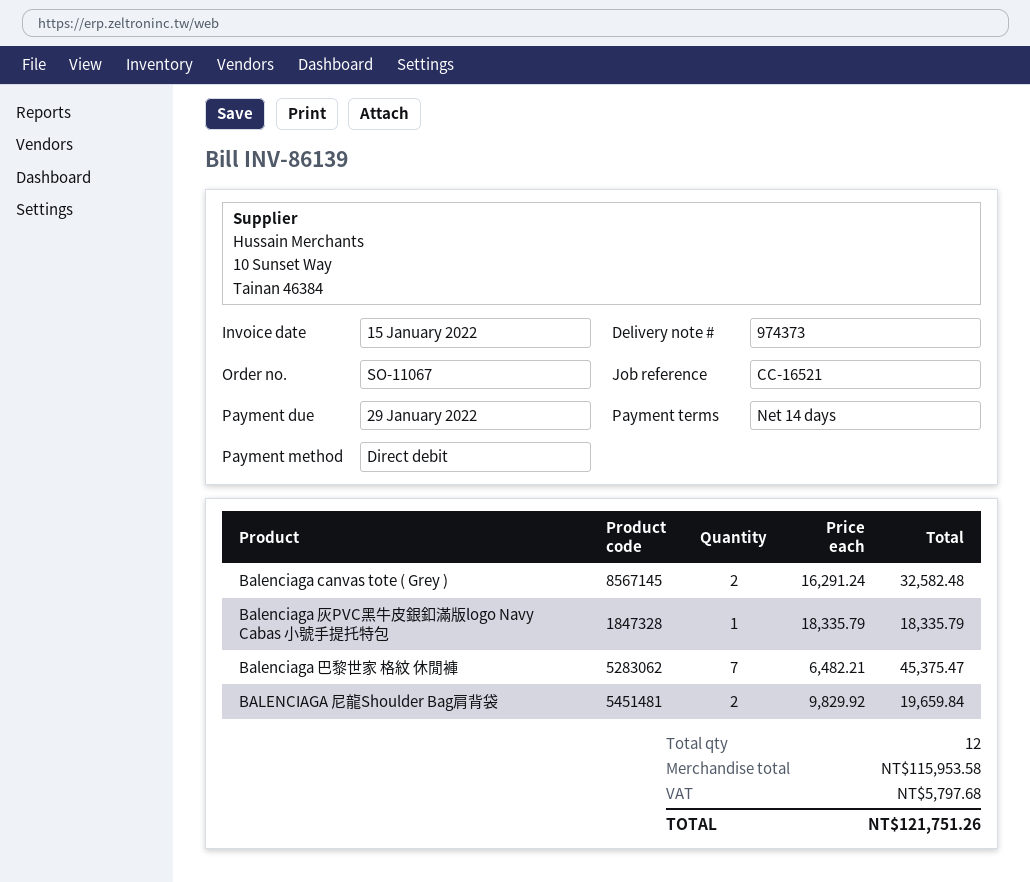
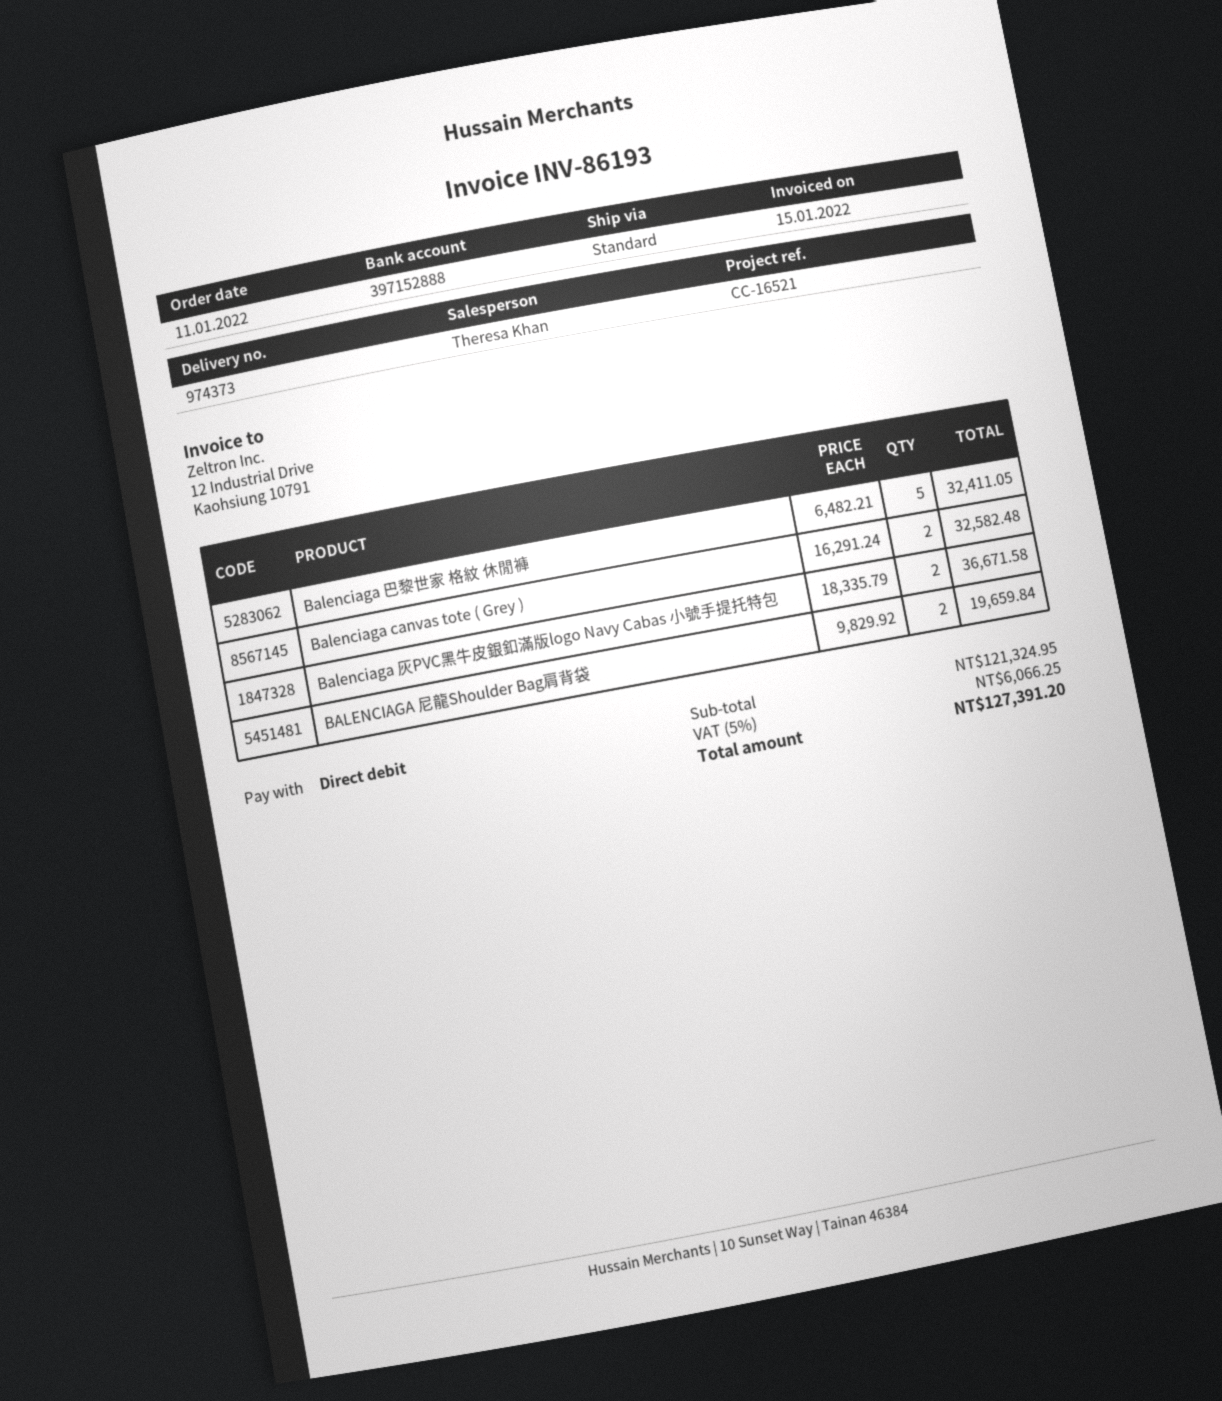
invoice number: INV-86139 -> INV-86193
Balenciaga 灰PVC黑牛皮銀釦滿版logo Navy Cabas 小號手提托特包: 1 x 18335.79 = 18335.79 -> 2 x 18335.79 = 36671.58
Balenciaga 巴黎世家 格紋 休閒褲: 7 x 6482.21 = 45375.47 -> 5 x 6482.21 = 32411.05
subtotal: 115953.58 -> 121324.95
tax: 5797.68 -> 6066.25
total: 121751.26 -> 127391.20

